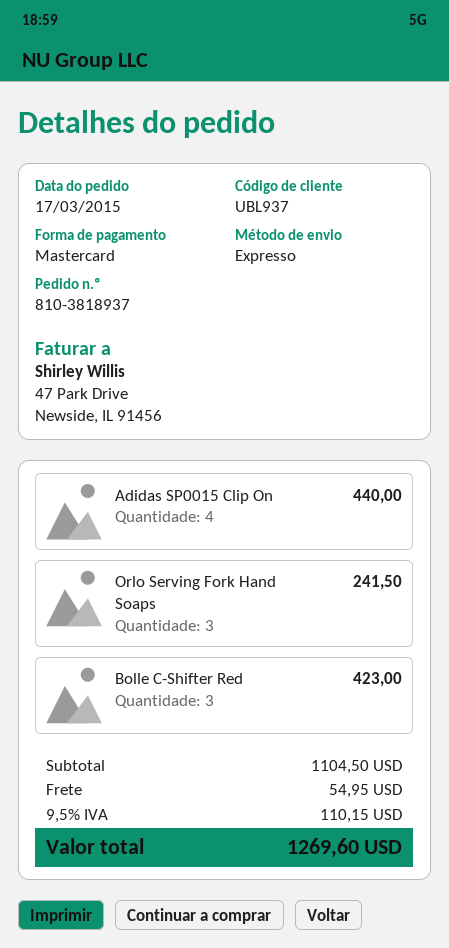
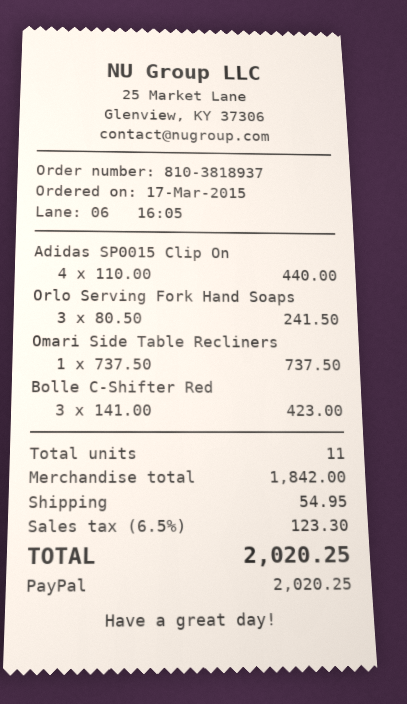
payment method: Mastercard -> PayPal
Omari Side Table Recliners: none -> 1 for 737.50
subtotal: 1104.50 -> 1842.00
tax: 9.5% = 110.15 -> 6.5% = 123.30
total: 1269.60 -> 2020.25

